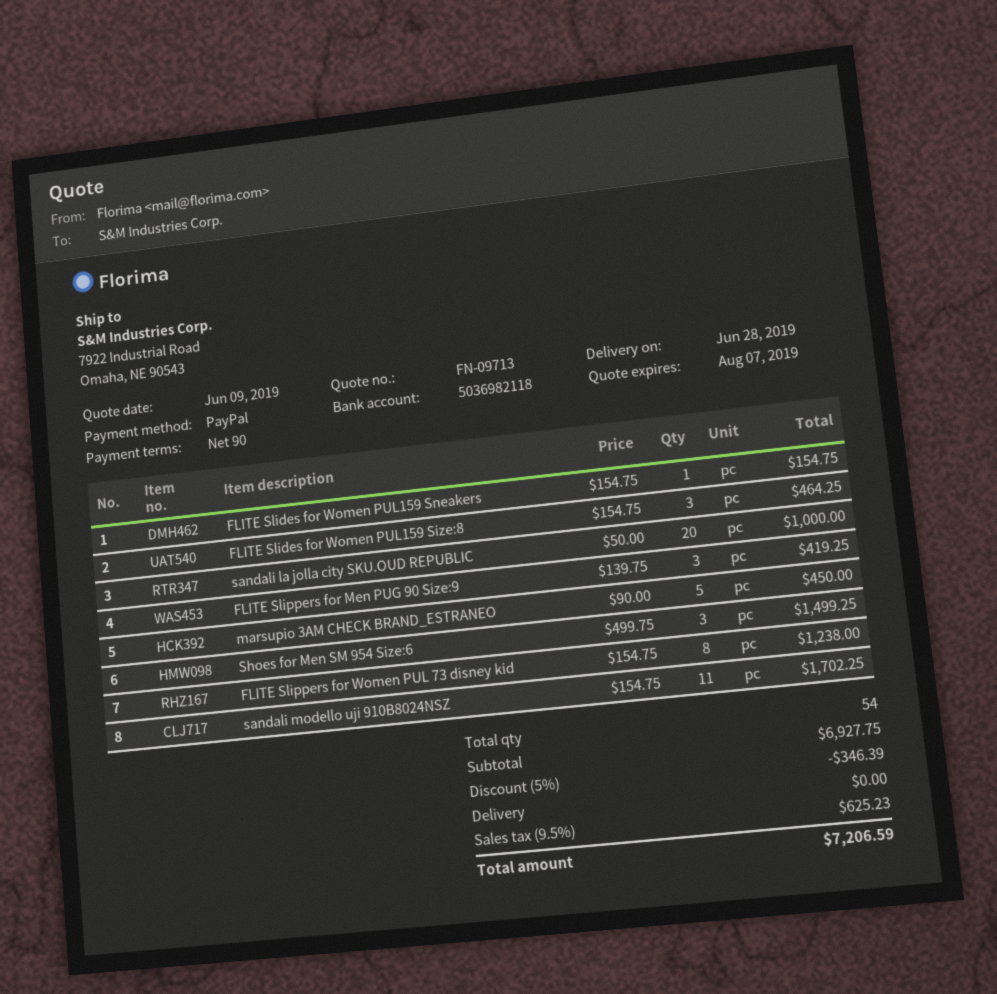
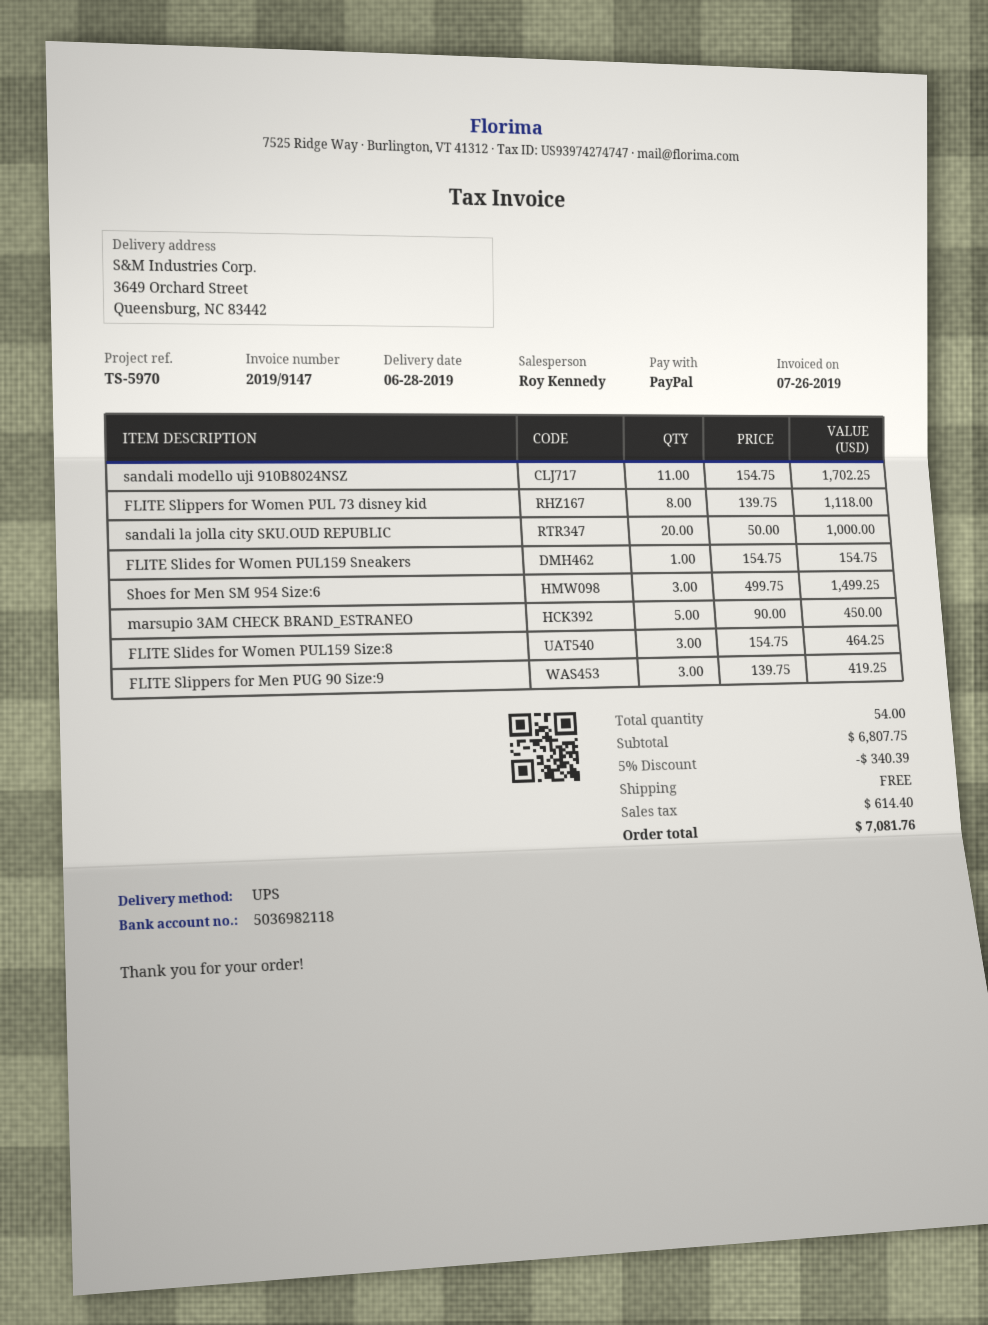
ship to: 7922 Industrial Road, Omaha, NE 90543 -> 3649 Orchard Street, Queensburg, NC 83442
FLITE Slippers for Women PUL 73 disney kid: 8 x 154.75 = 1238.00 -> 8 x 139.75 = 1118.00
subtotal: 6927.75 -> 6807.75
discount: 5% = 346.39 -> 5% = 340.39
tax: 625.23 -> 614.40
total: 7206.59 -> 7081.76

